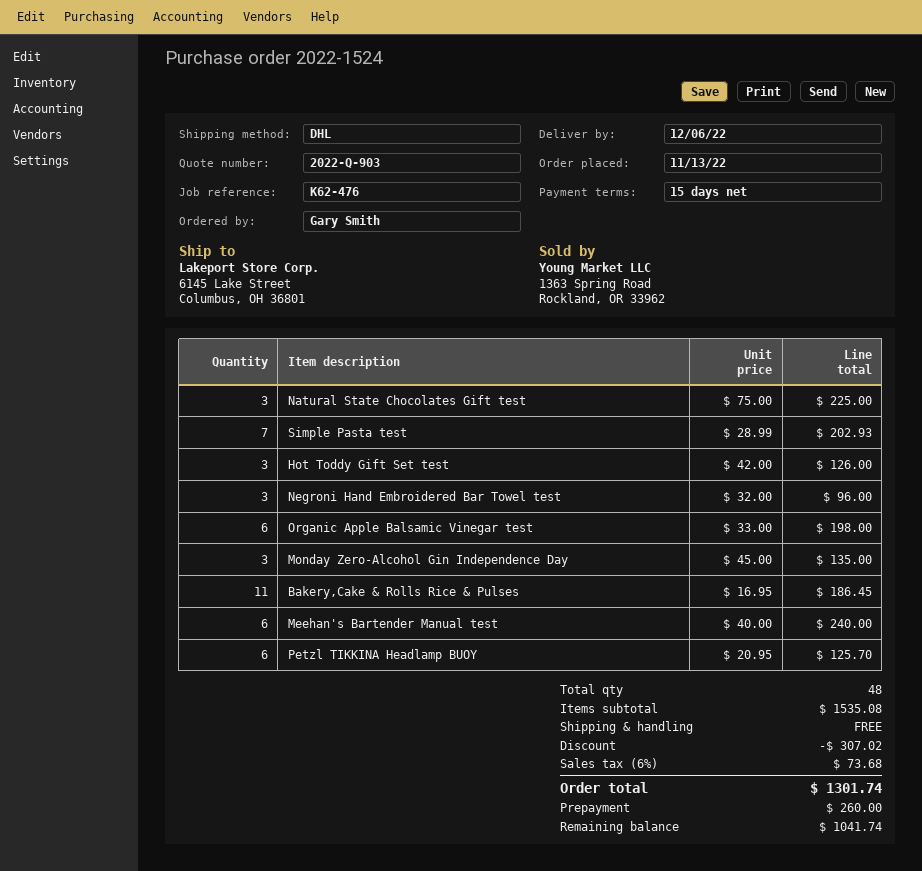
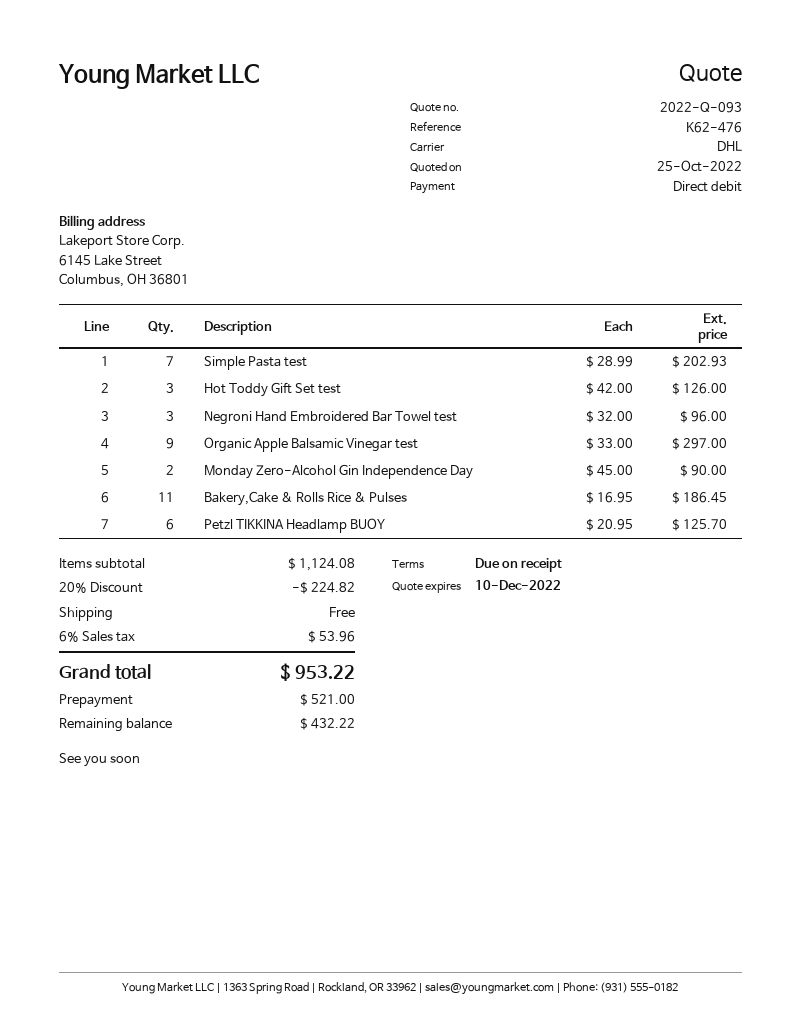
quote number: 2022-Q-903 -> 2022-Q-093
payment terms: 15 days -> on receipt
Natural State Chocolates Gift test: 3 x 75.00 = 225.00 -> none
Organic Apple Balsamic Vinegar test: 6 x 33.00 = 198.00 -> 9 x 33.00 = 297.00
Monday Zero-Alcohol Gin Independence Day: 3 x 45.00 = 135.00 -> 2 x 45.00 = 90.00
Meehan's Bartender Manual test: 6 x 40.00 = 240.00 -> none
subtotal: 1535.08 -> 1124.08
discount: 307.02 -> 224.82
tax: 6% = 73.68 -> 6% = 53.96
total: 1301.74 -> 953.22
deposit: 260.00 -> 521.00
balance: 1041.74 -> 432.22

